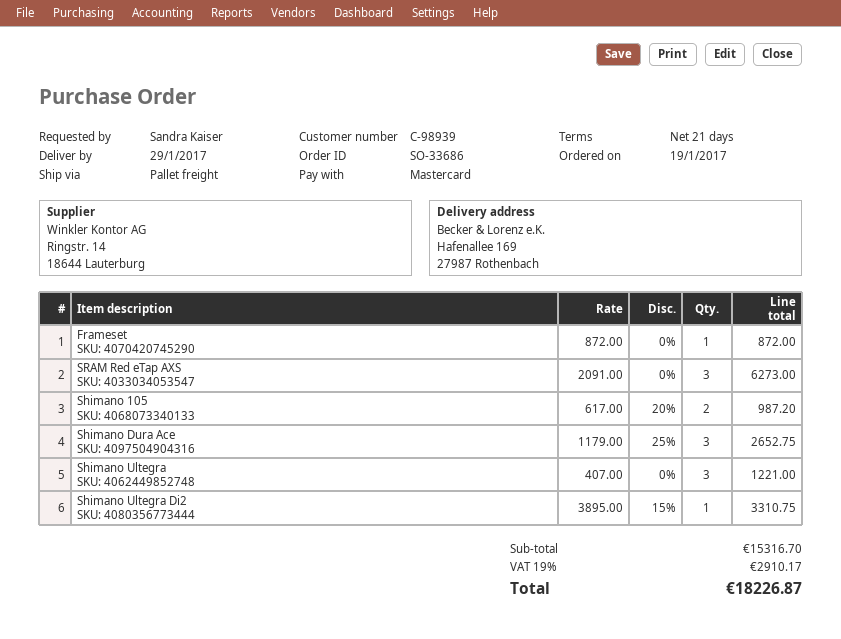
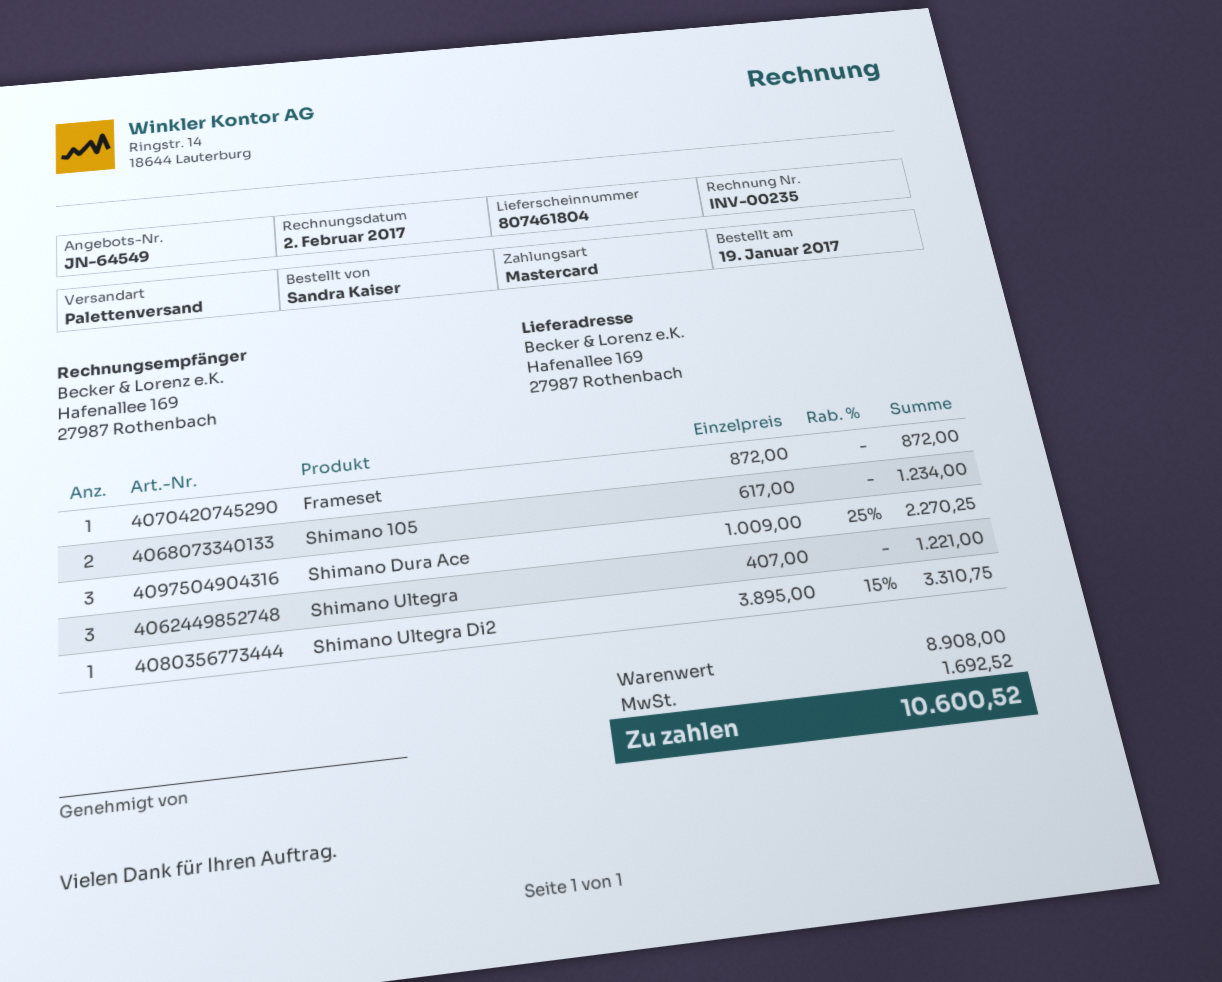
SRAM Red eTap AXS: 3 x 2091.00 = 6273.00 -> none
Shimano 105: 2 x 617.00 - 20% = 987.20 -> 2 x 617.00 = 1234.00
Shimano Dura Ace: 3 x 1179.00 - 25% = 2652.75 -> 3 x 1009.00 - 25% = 2270.25
subtotal: 15316.70 -> 8908.00
tax: 2910.17 -> 1692.52
total: 18226.87 -> 10600.52

